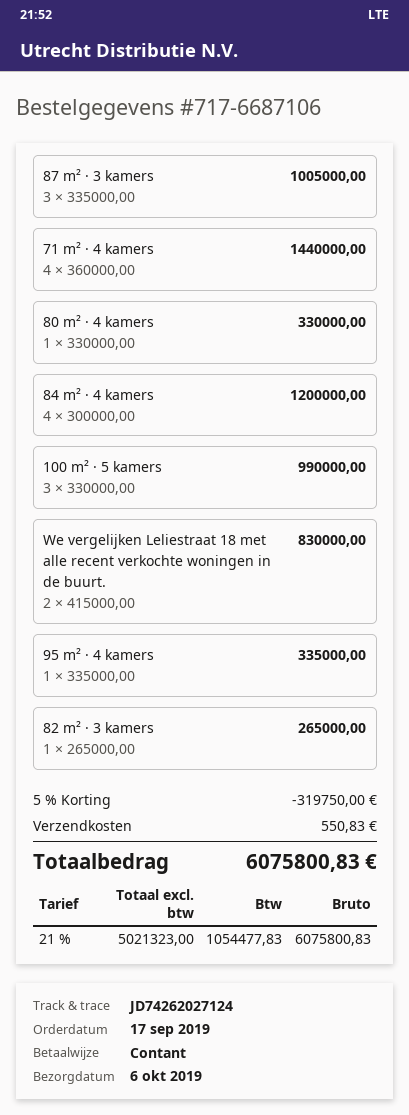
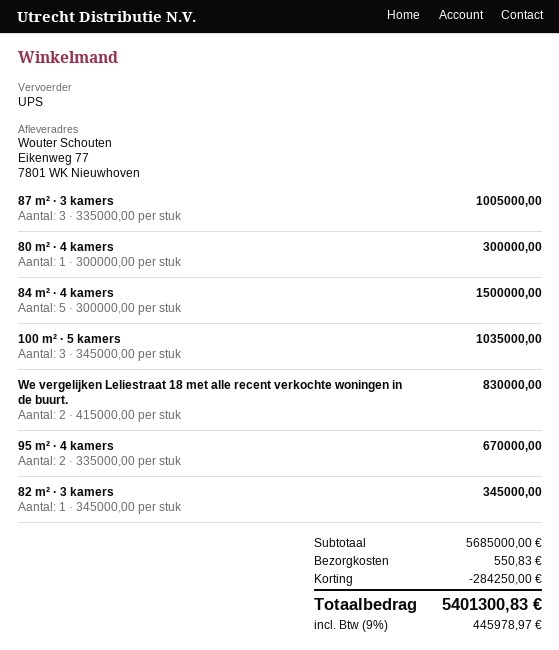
71 m² · 4 kamers: 4 x 360000.00 = 1440000.00 -> none
80 m² · 4 kamers: 1 x 330000.00 = 330000.00 -> 1 x 300000.00 = 300000.00
84 m² · 4 kamers: 4 x 300000.00 = 1200000.00 -> 5 x 300000.00 = 1500000.00
100 m² · 5 kamers: 3 x 330000.00 = 990000.00 -> 3 x 345000.00 = 1035000.00
95 m² · 4 kamers: 1 x 335000.00 = 335000.00 -> 2 x 335000.00 = 670000.00
82 m² · 3 kamers: 1 x 265000.00 = 265000.00 -> 1 x 345000.00 = 345000.00
discount: 319750.00 -> 284250.00
tax: 21% = 1054477.83 -> 9% = 445978.97
total: 6075800.83 -> 5401300.83

